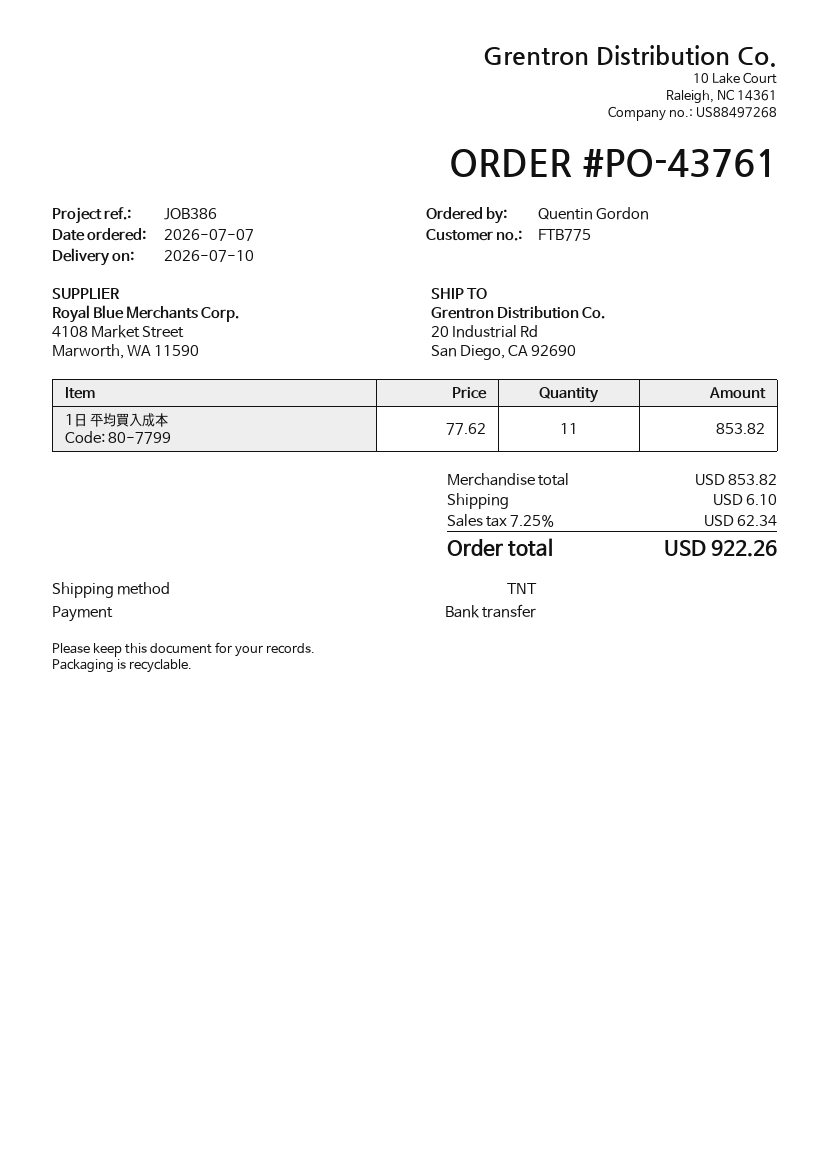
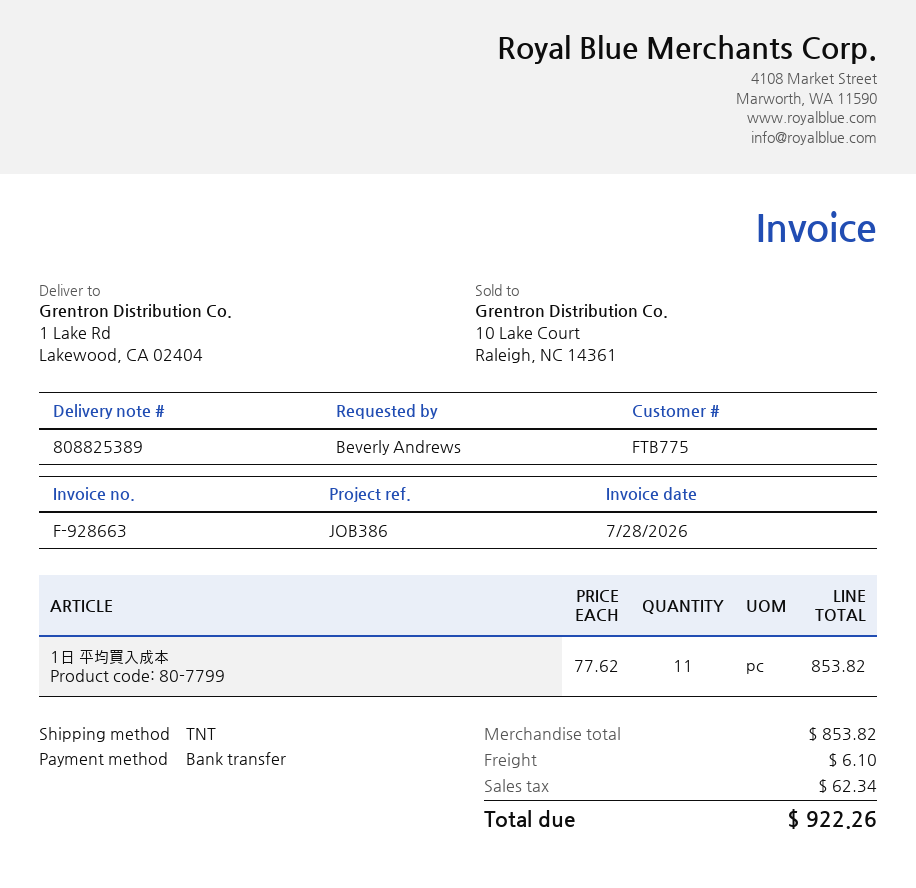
ordered by: Quentin Gordon -> Beverly Andrews
ship to: 20 Industrial Rd, San Diego, CA 92690 -> 1 Lake Rd, Lakewood, CA 02404

